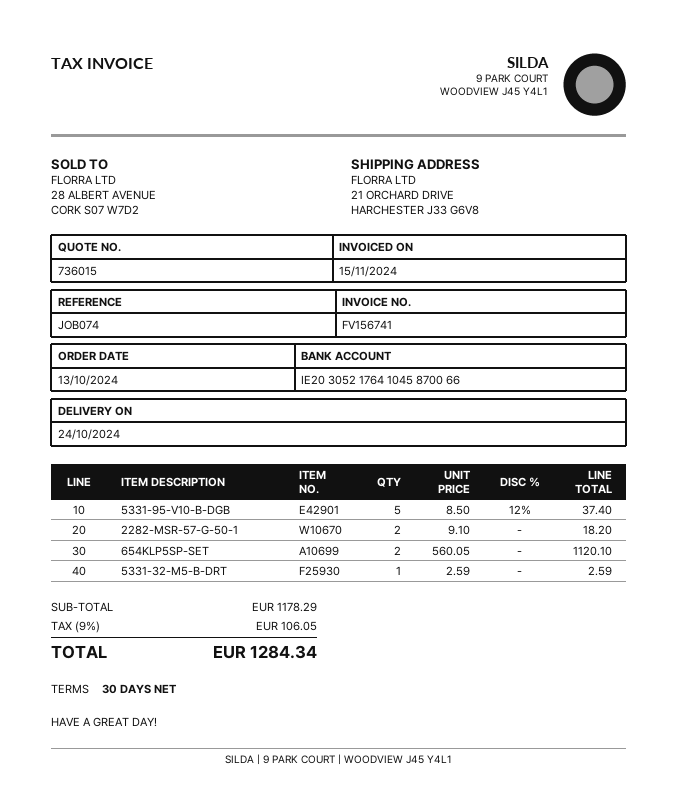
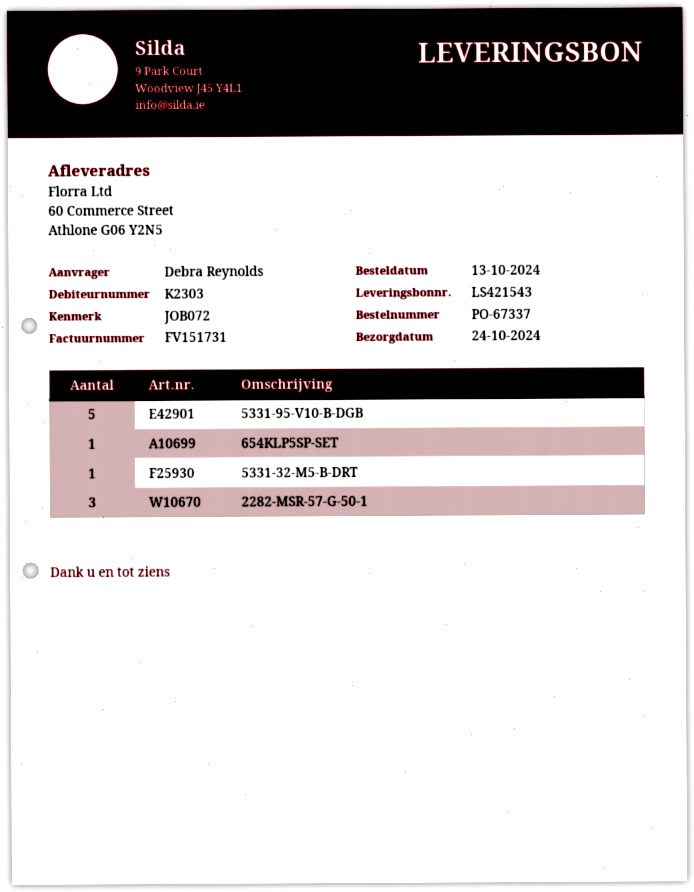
invoice number: FV156741 -> FV151731
reference: JOB074 -> JOB072
ship to: 21 ORCHARD DRIVE, HARCHESTER J33 G6V8 -> 60 Commerce Street, Athlone G06 Y2N5
2282-MSR-57-G-50-1: 2 -> 3
654KLP5SP-SET: 2 -> 1

